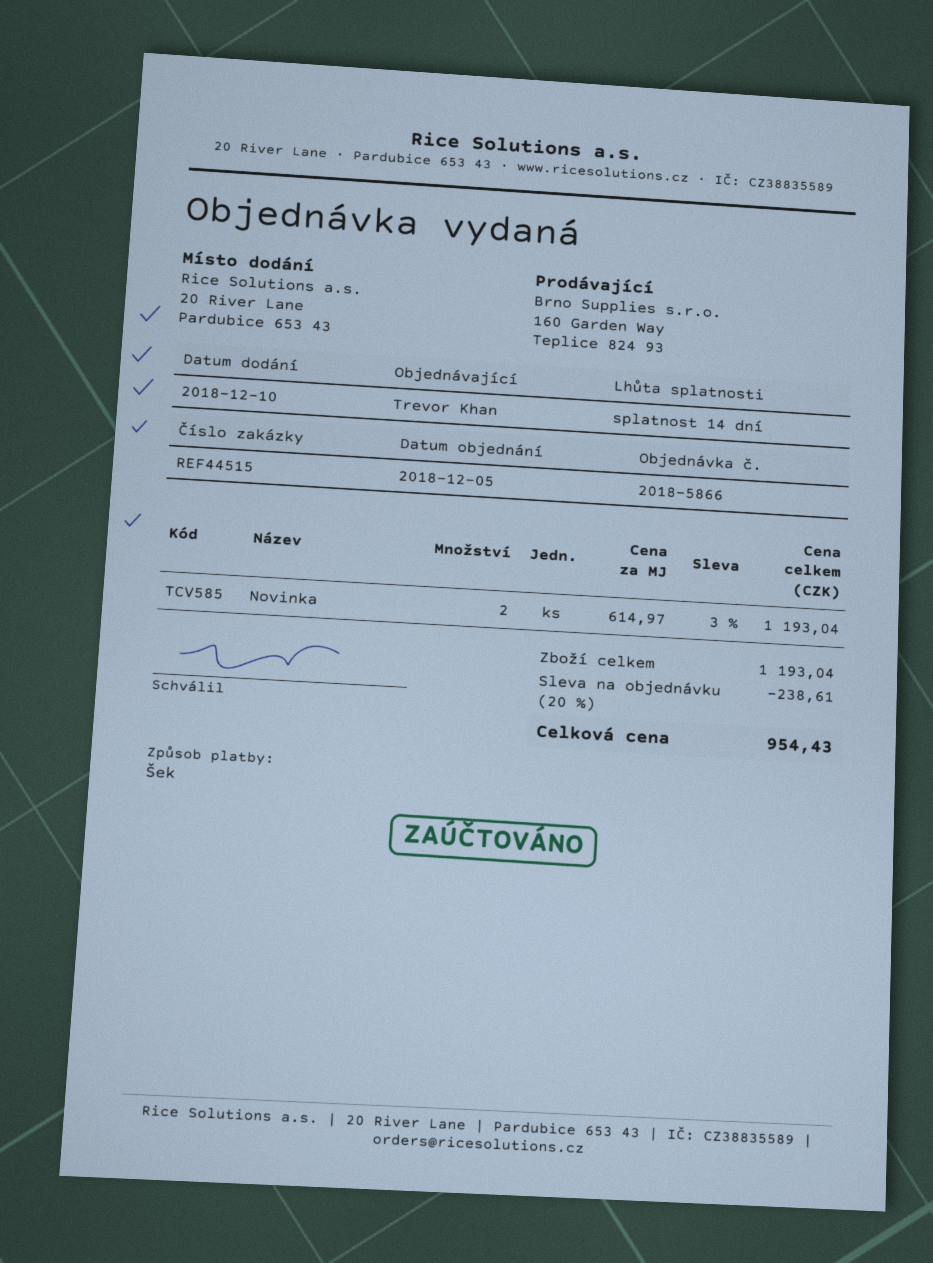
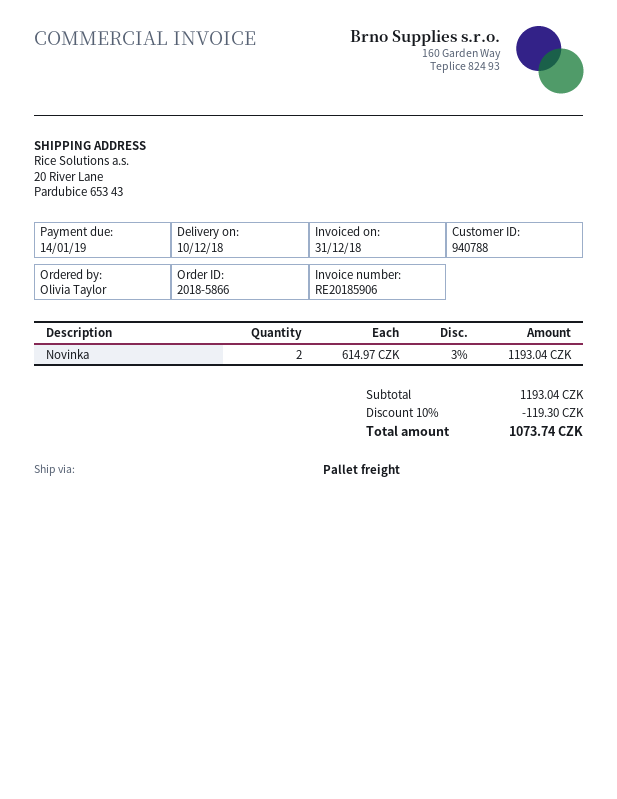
ordered by: Trevor Khan -> Olivia Taylor
discount: 20% = 238.61 -> 10% = 119.30
total: 954.43 -> 1073.74

